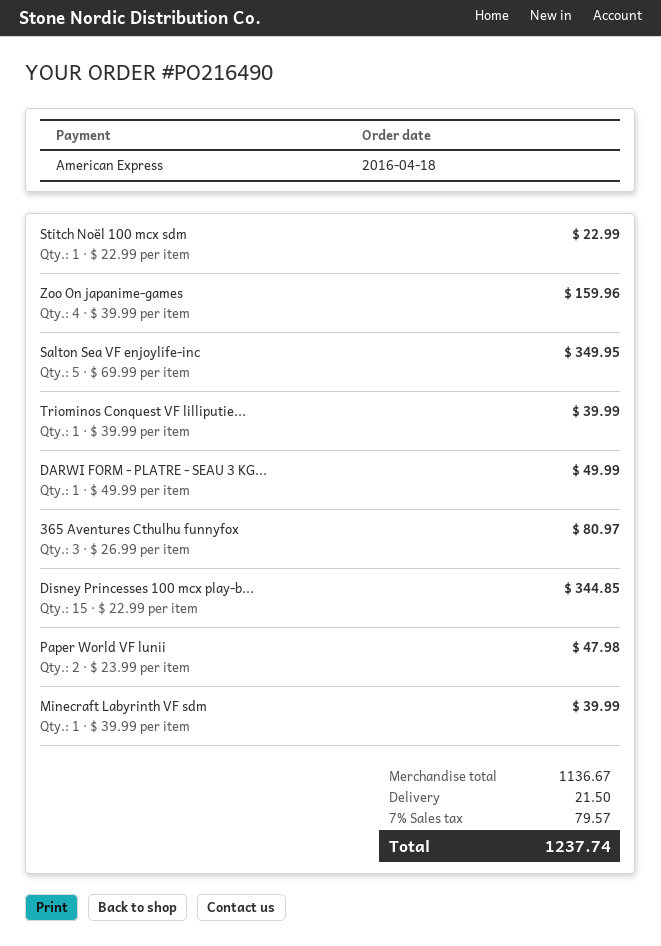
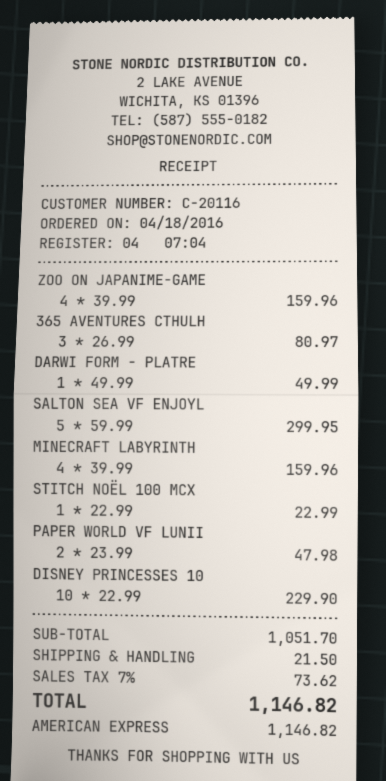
Salton Sea VF enjoylife-inc: 5 x 69.99 = 349.95 -> 5 x 59.99 = 299.95
Triominos Conquest VF lilliputie...: 1 x 39.99 = 39.99 -> none
Disney Princesses 100 mcx play-b...: 15 x 22.99 = 344.85 -> 10 x 22.99 = 229.90
Minecraft Labyrinth VF sdm: 1 x 39.99 = 39.99 -> 4 x 39.99 = 159.96
subtotal: 1136.67 -> 1051.70
tax: 7% = 79.57 -> 7% = 73.62
total: 1237.74 -> 1146.82

